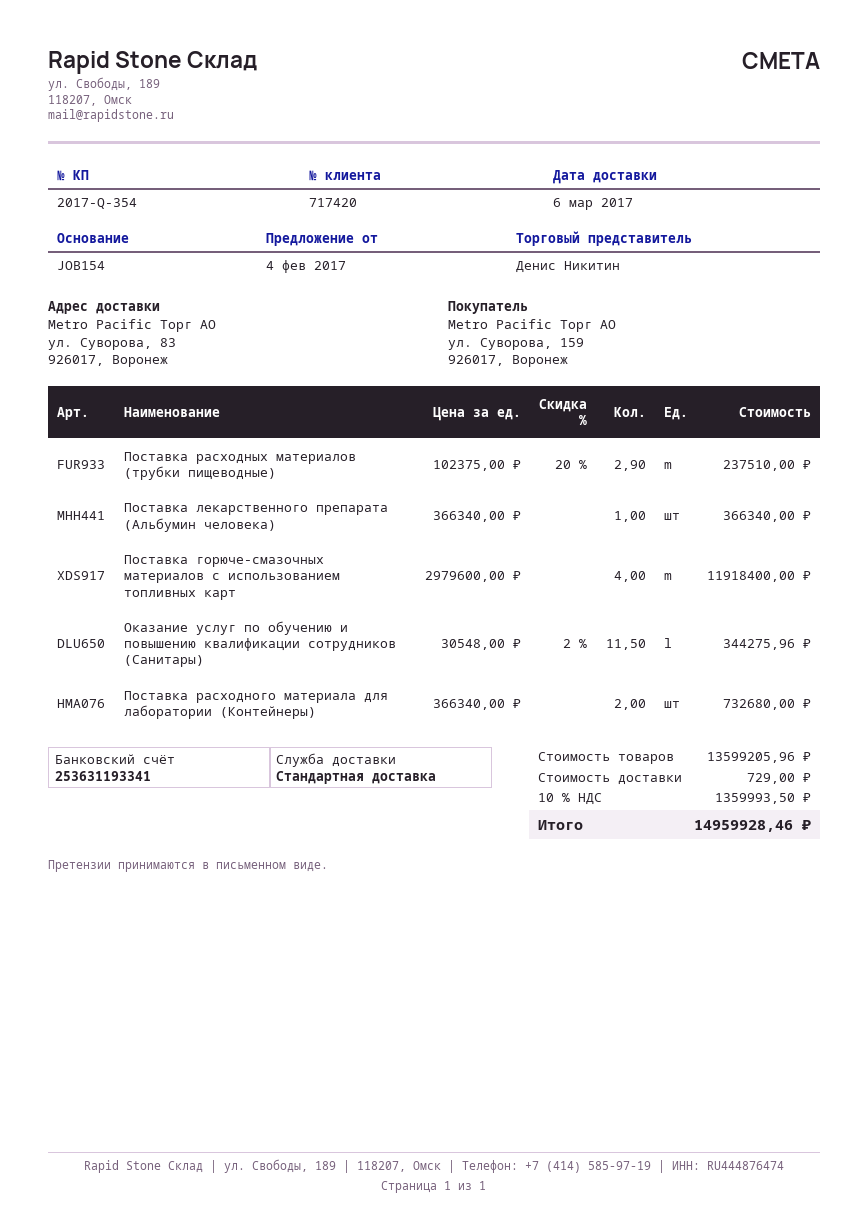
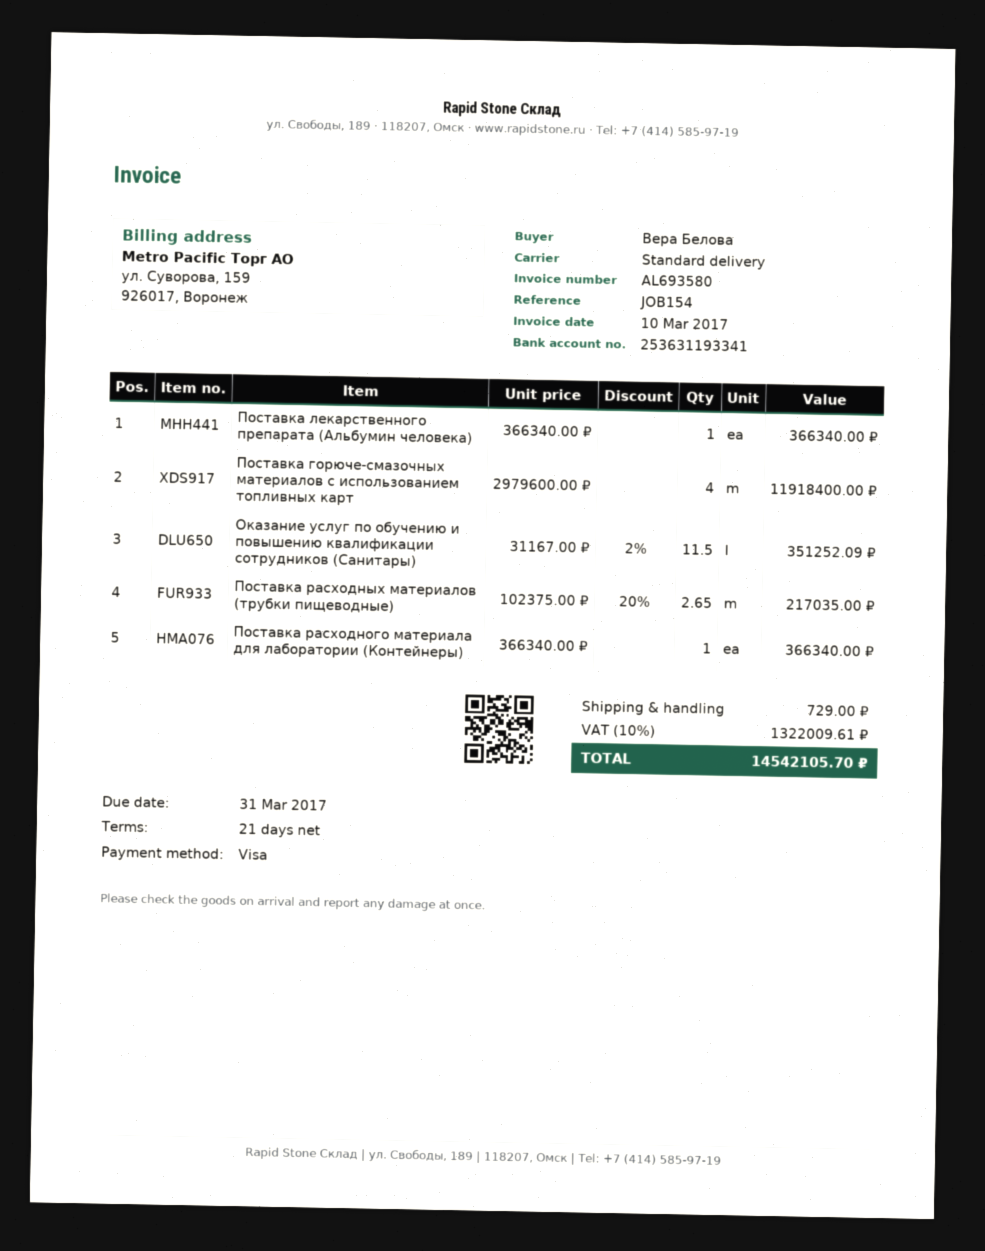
Поставка расходных материалов (трубки пищеводные): 2.9 x 102375.00 - 20% = 237510.00 -> 2.65 x 102375.00 - 20% = 217035.00
Оказание услуг по обучению и повышению квалификации сотрудников (Санитары): 11.5 x 30548.00 - 2% = 344275.96 -> 11.5 x 31167.00 - 2% = 351252.09
Поставка расходного материала для лаборатории (Контейнеры): 2 x 366340.00 = 732680.00 -> 1 x 366340.00 = 366340.00
tax: 10% = 1359993.50 -> 10% = 1322009.61
total: 14959928.46 -> 14542105.70

